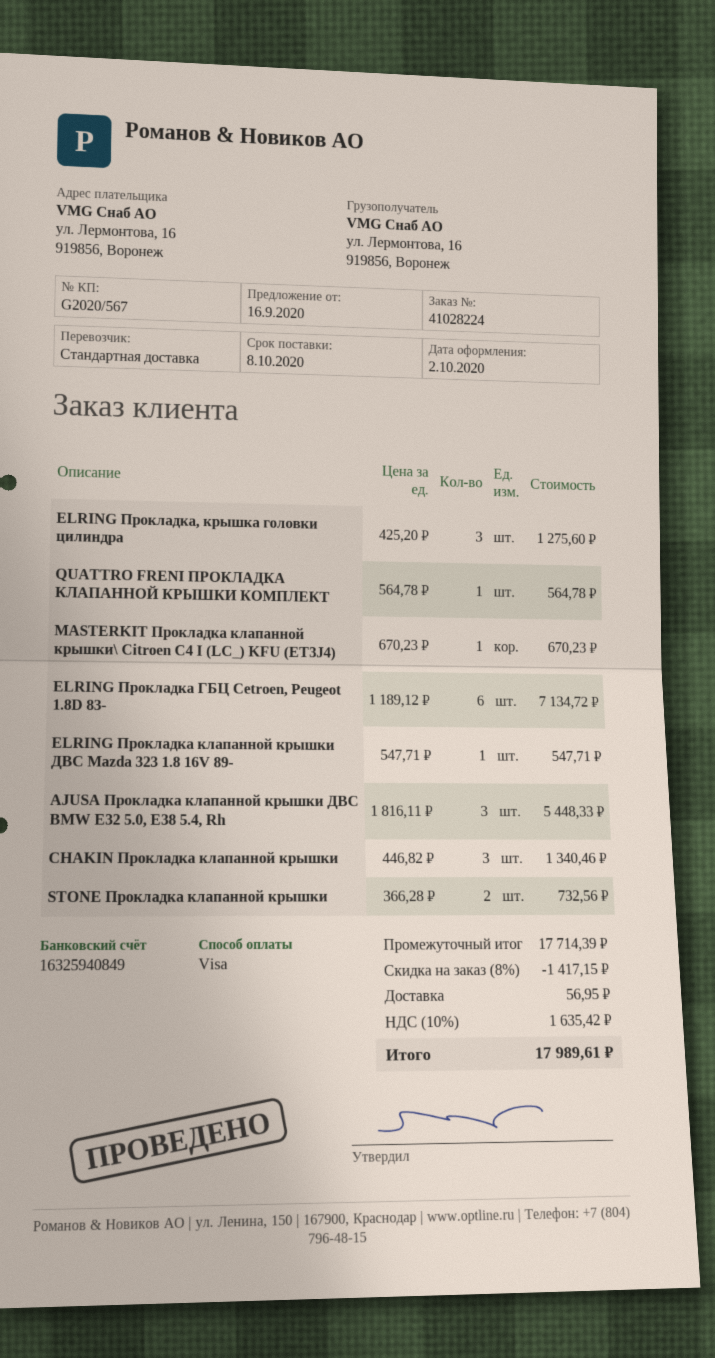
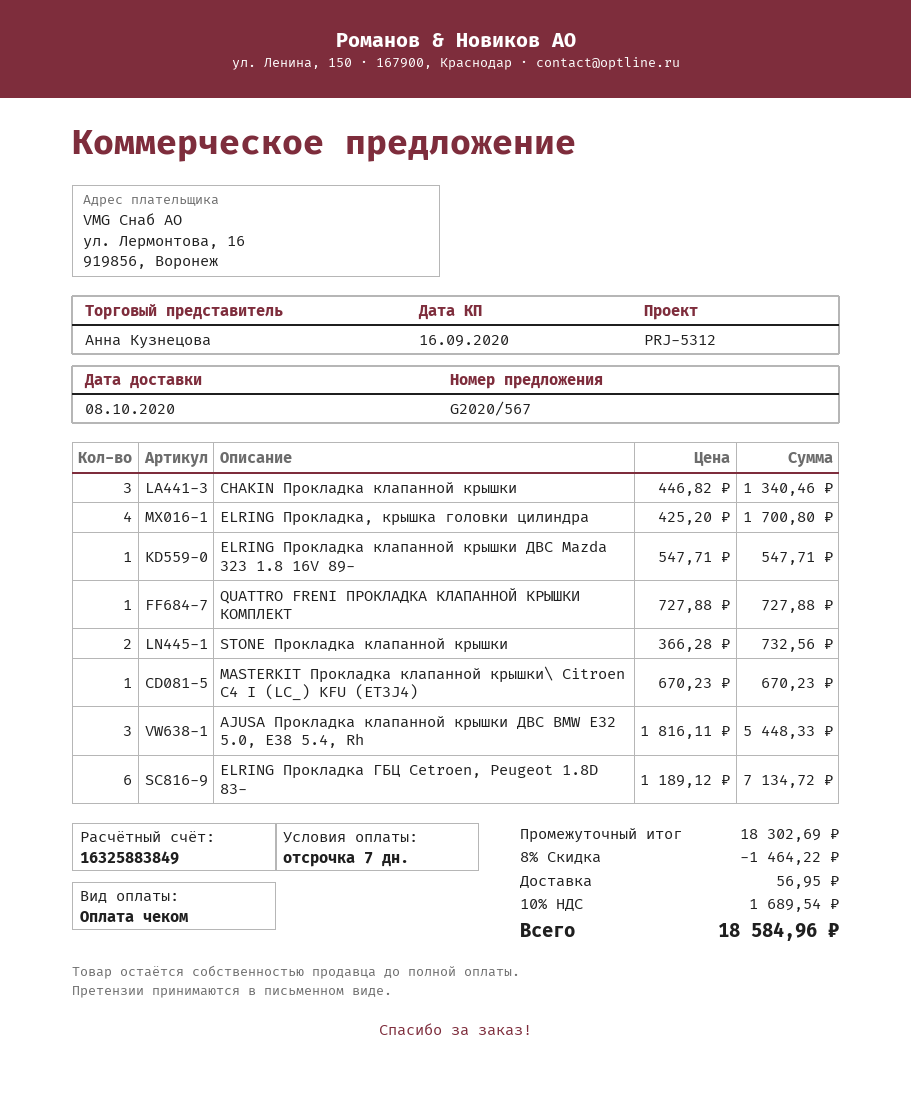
payment method: Visa -> cheque
bank account: 16325940849 -> 16325883849
ELRING Прокладка, крышка головки цилиндра: 3 x 425.20 = 1275.60 -> 4 x 425.20 = 1700.80
QUATTRO FRENI ПРОКЛАДКА КЛАПАННОЙ КРЫШКИ КОМПЛЕКТ: 1 x 564.78 = 564.78 -> 1 x 727.88 = 727.88
subtotal: 17714.39 -> 18302.69
discount: 8% = 1417.15 -> 8% = 1464.22
tax: 10% = 1635.42 -> 10% = 1689.54
total: 17989.61 -> 18584.96

